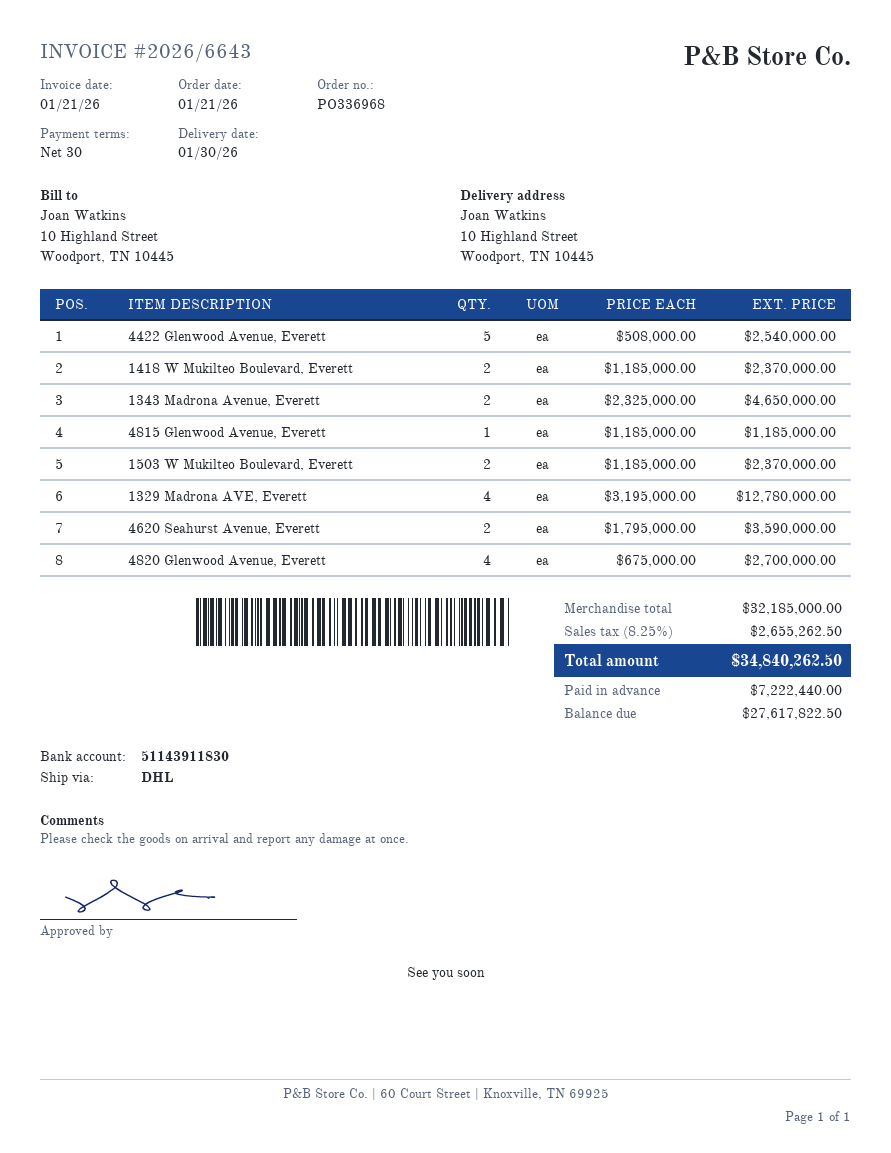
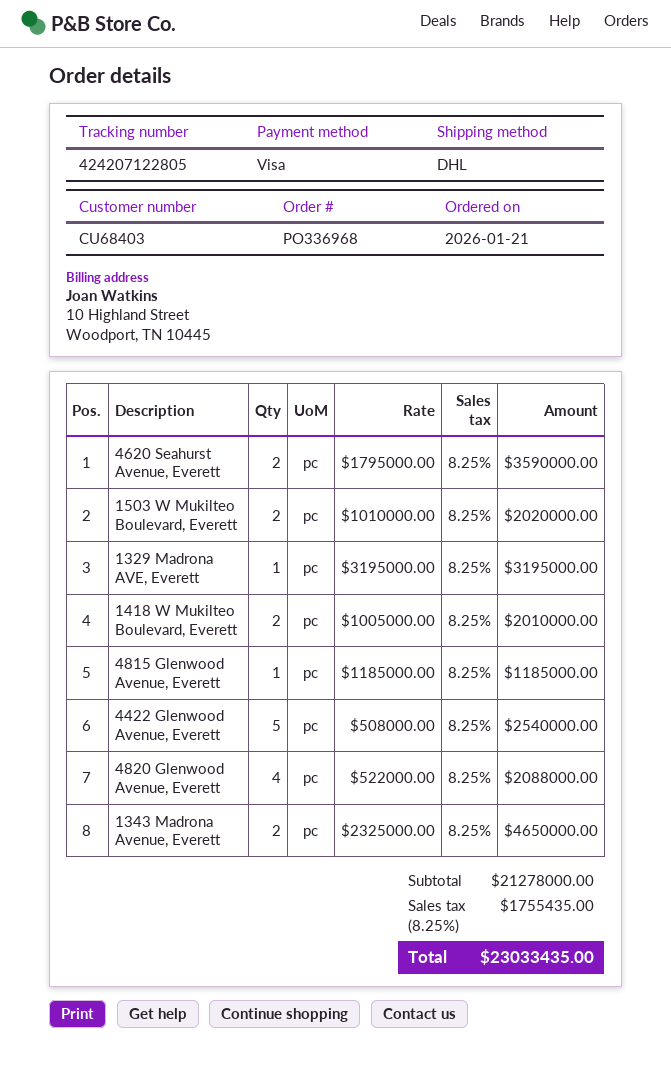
1418 W Mukilteo Boulevard, Everett: 2 x 1185000.00 = 2370000.00 -> 2 x 1005000.00 = 2010000.00
1503 W Mukilteo Boulevard, Everett: 2 x 1185000.00 = 2370000.00 -> 2 x 1010000.00 = 2020000.00
1329 Madrona AVE, Everett: 4 x 3195000.00 = 12780000.00 -> 1 x 3195000.00 = 3195000.00
4820 Glenwood Avenue, Everett: 4 x 675000.00 = 2700000.00 -> 4 x 522000.00 = 2088000.00
subtotal: 32185000.00 -> 21278000.00
tax: 8.25% = 2655262.50 -> 8.25% = 1755435.00
total: 34840262.50 -> 23033435.00

